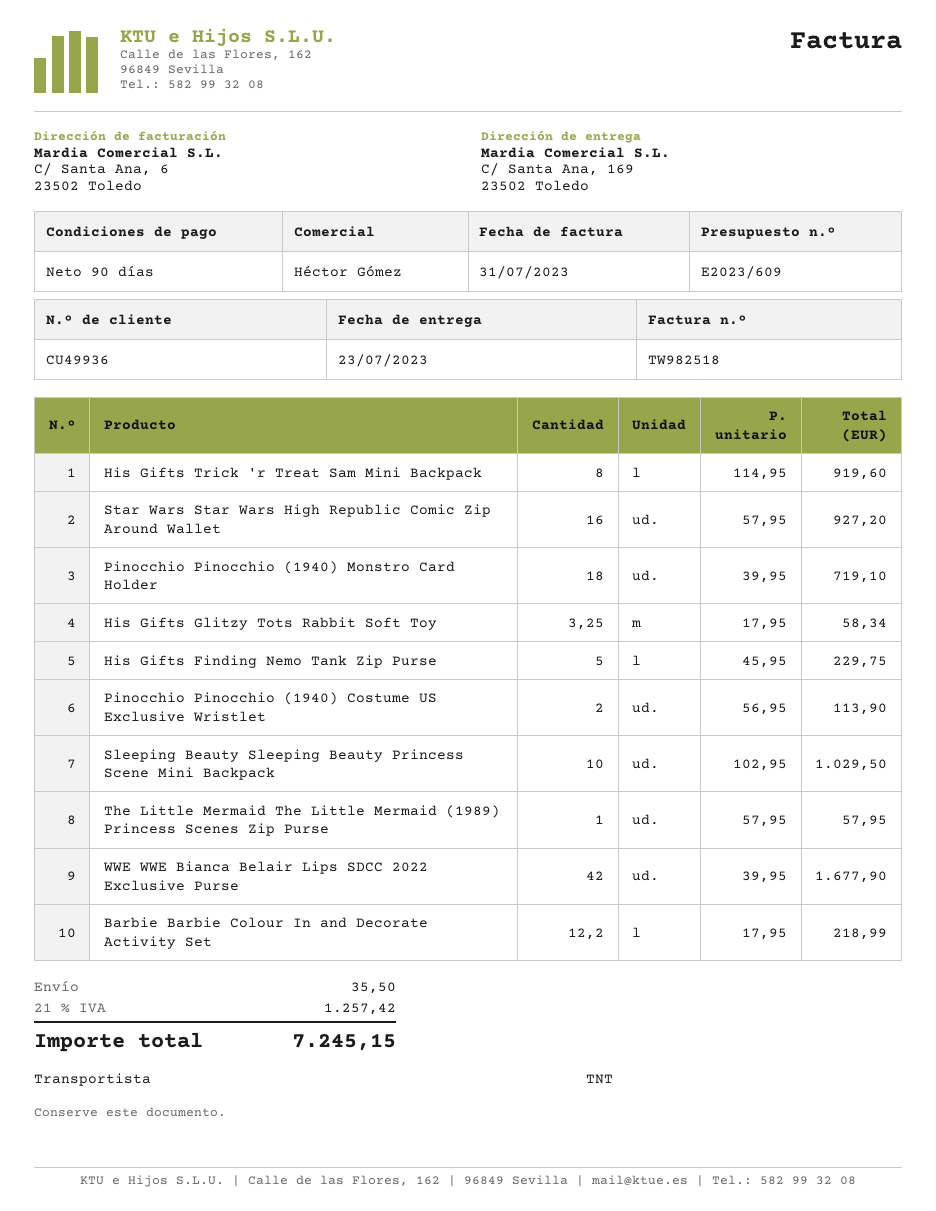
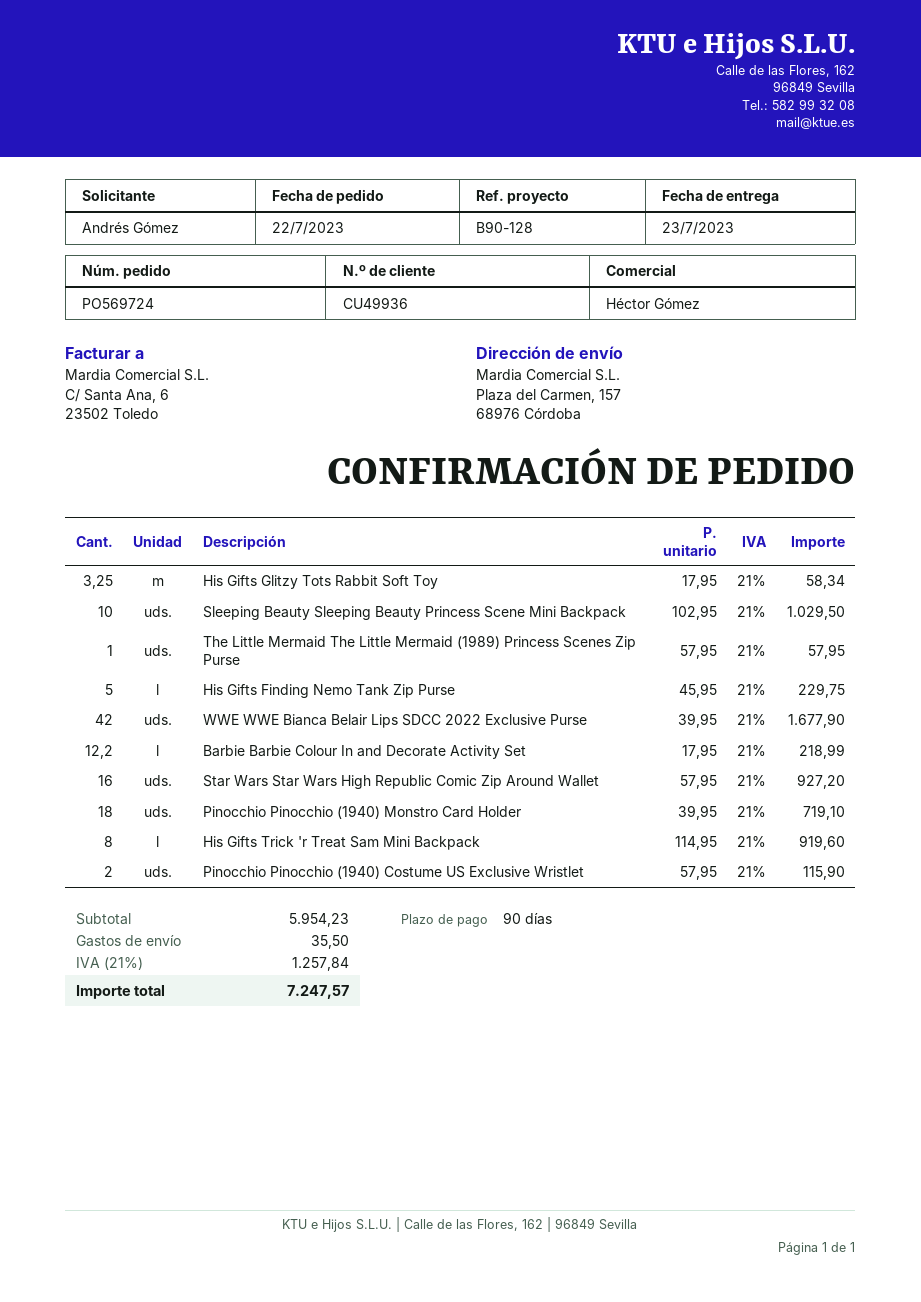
ship to: C/ Santa Ana, 169, 23502 Toledo -> Plaza del Carmen, 157, 68976 Córdoba
Pinocchio Pinocchio (1940) Costume US Exclusive Wristlet: 2 x 56.95 = 113.90 -> 2 x 57.95 = 115.90
tax: 21% = 1257.42 -> 21% = 1257.84
total: 7245.15 -> 7247.57

